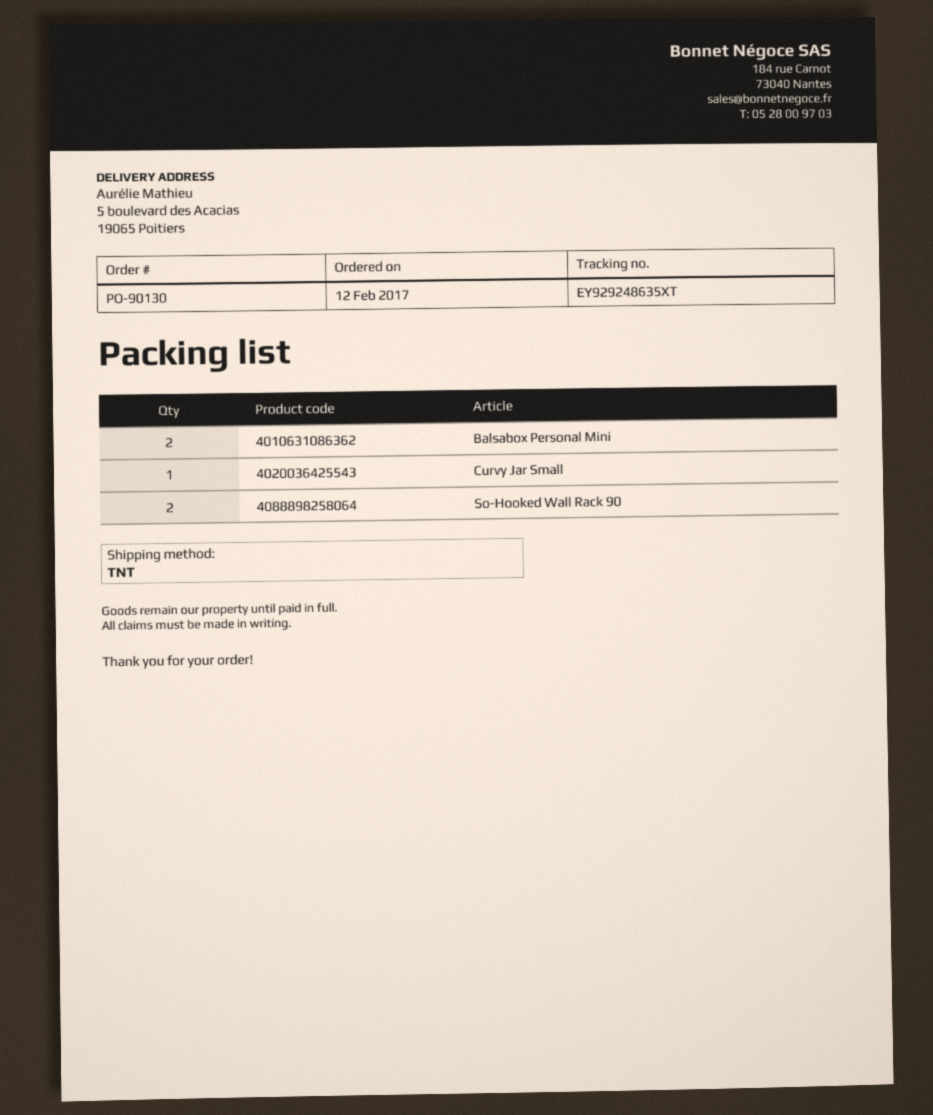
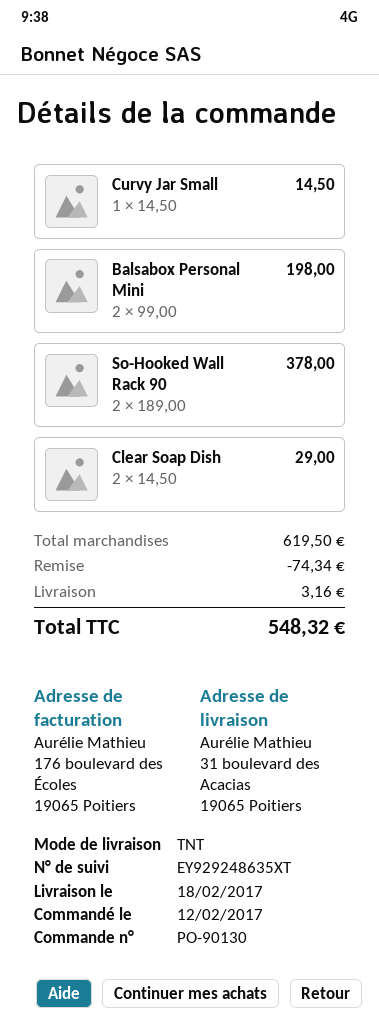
ship to: 5 boulevard des Acacias, 19065 Poitiers -> 31 boulevard des Acacias, 19065 Poitiers
Clear Soap Dish: none -> 2

